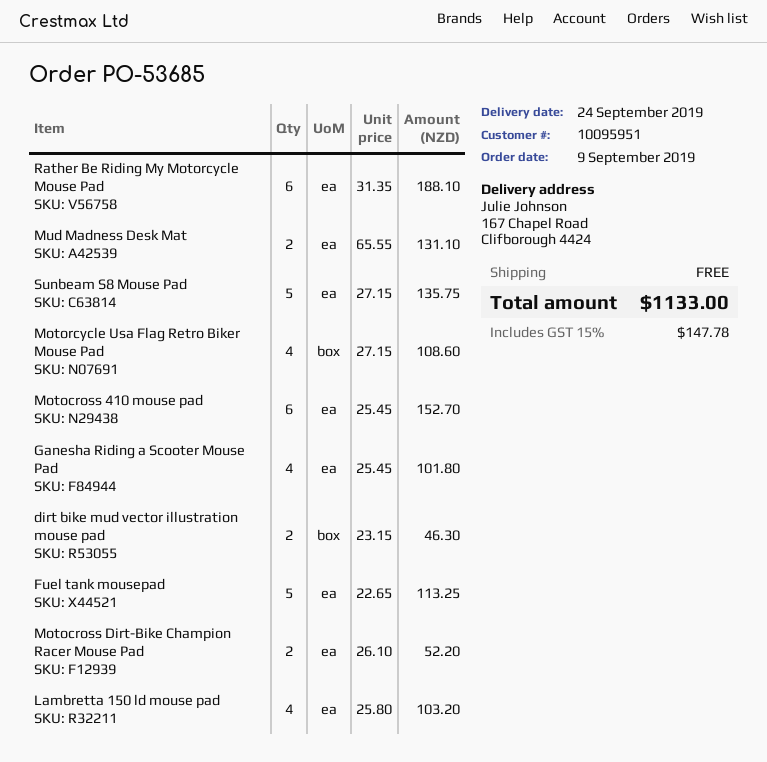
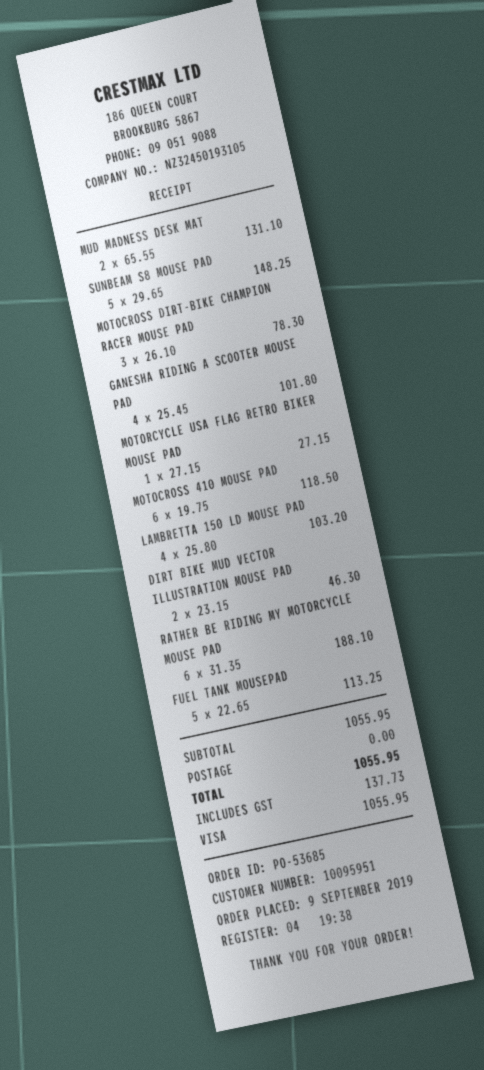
Sunbeam S8 Mouse Pad: 5 x 27.15 = 135.75 -> 5 x 29.65 = 148.25
Motorcycle Usa Flag Retro Biker Mouse Pad: 4 x 27.15 = 108.60 -> 1 x 27.15 = 27.15
Motocross 410 mouse pad: 6 x 25.45 = 152.70 -> 6 x 19.75 = 118.50
Motocross Dirt-Bike Champion Racer Mouse Pad: 2 x 26.10 = 52.20 -> 3 x 26.10 = 78.30
tax: 147.78 -> 137.73
total: 1133.00 -> 1055.95

